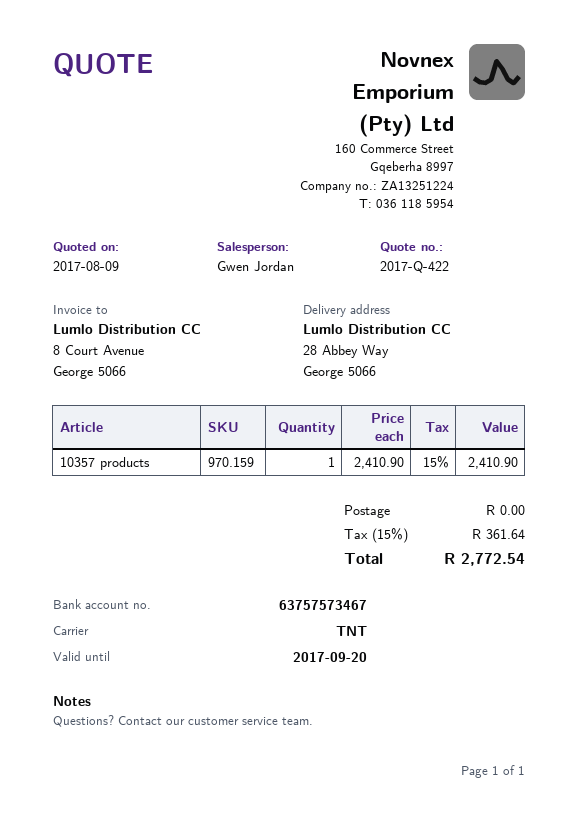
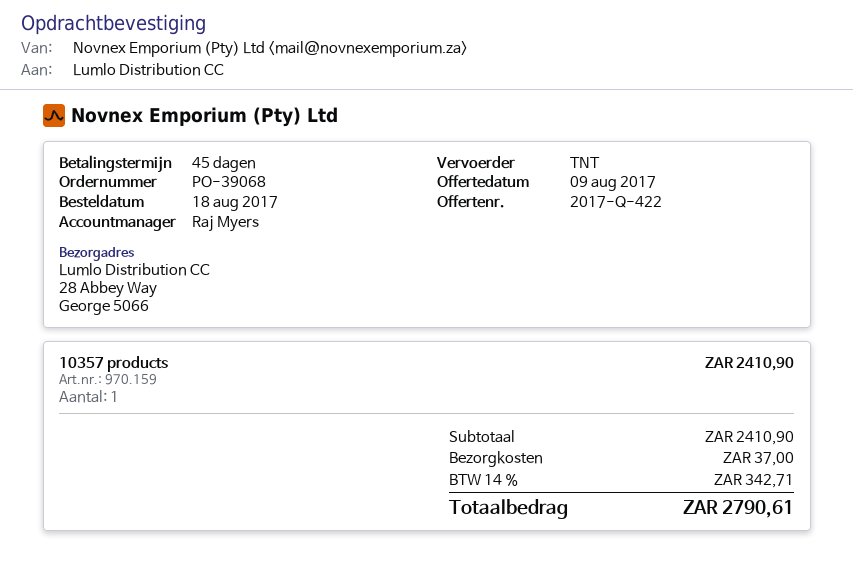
sales rep: Gwen Jordan -> Raj Myers
shipping: 0.00 -> 37.00
tax: 15% = 361.64 -> 14% = 342.71
total: 2772.54 -> 2790.61

